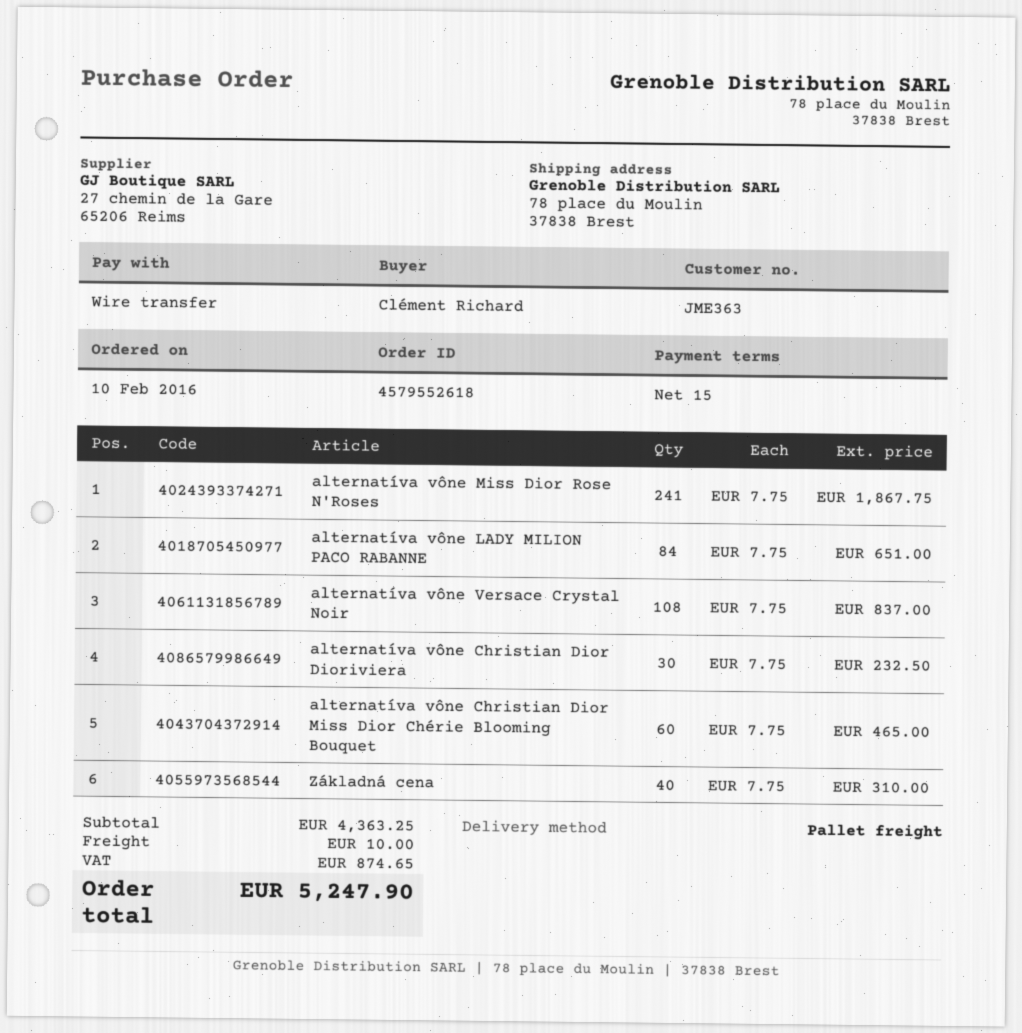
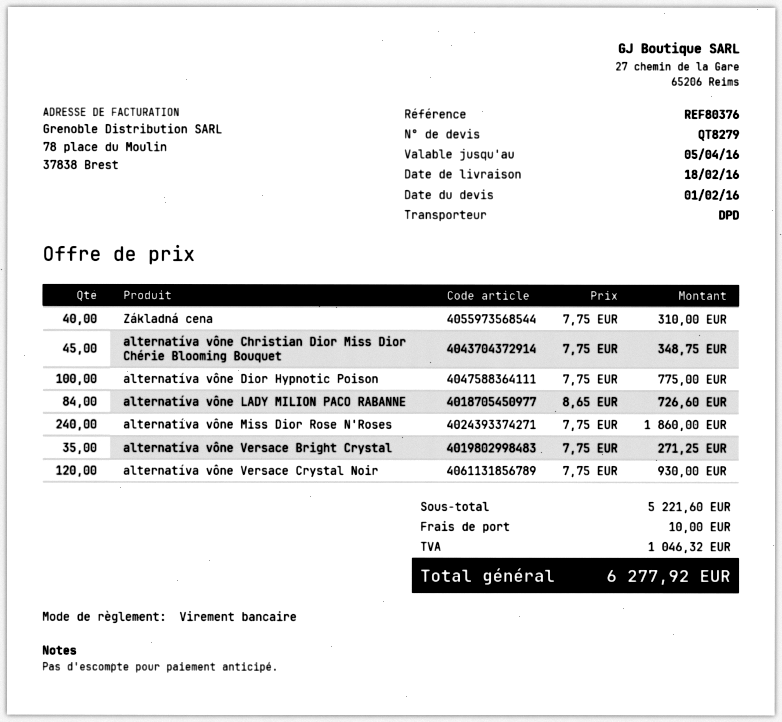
shipping method: pallet freight -> DPD
alternatíva vône Miss Dior Rose N'Roses: 241 x 7.75 = 1867.75 -> 240 x 7.75 = 1860.00
alternatíva vône LADY MILION PACO RABANNE: 84 x 7.75 = 651.00 -> 84 x 8.65 = 726.60
alternatíva vône Versace Crystal Noir: 108 x 7.75 = 837.00 -> 120 x 7.75 = 930.00
alternatíva vône Christian Dior Dioriviera: 30 x 7.75 = 232.50 -> none
alternatíva vône Christian Dior Miss Dior Chérie Blooming Bouquet: 60 x 7.75 = 465.00 -> 45 x 7.75 = 348.75
alternatíva vône Dior Hypnotic Poison: none -> 100 x 7.75 = 775.00
alternatíva vône Versace Bright Crystal: none -> 35 x 7.75 = 271.25
subtotal: 4363.25 -> 5221.60
tax: 874.65 -> 1046.32
total: 5247.90 -> 6277.92

